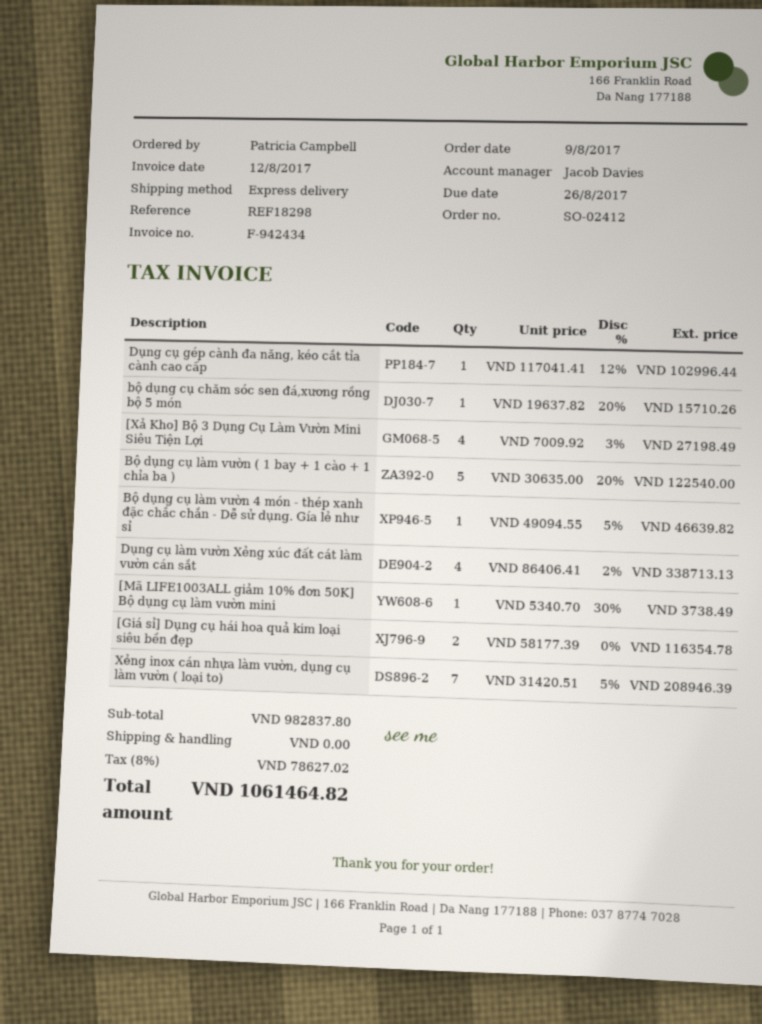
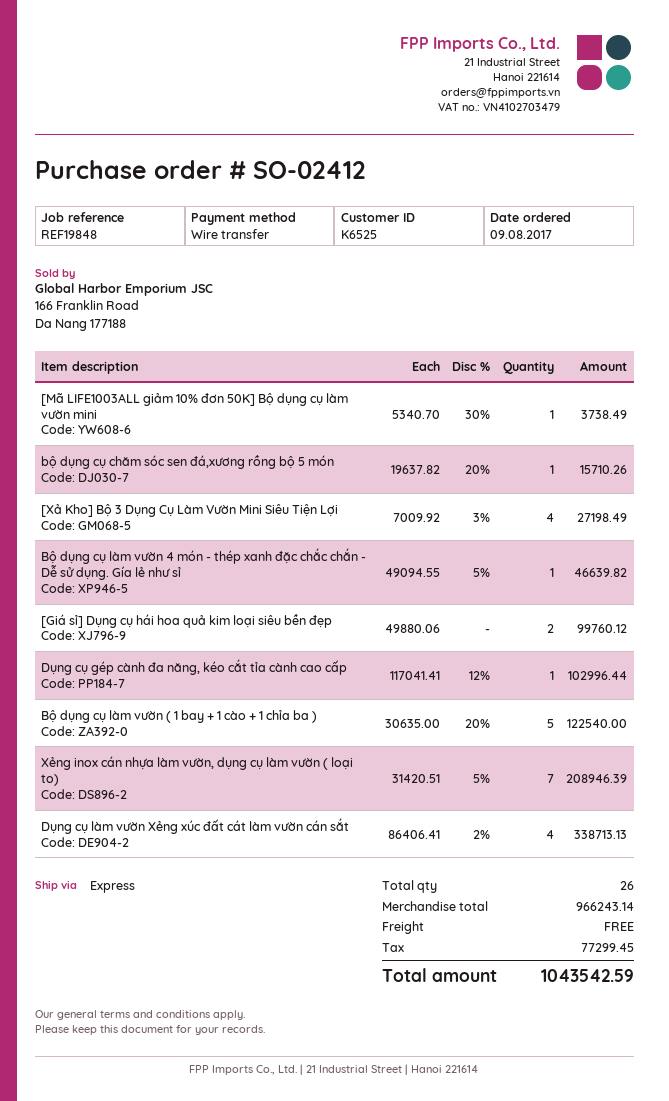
reference: REF18298 -> REF19848
[Giá sỉ] Dụng cụ hái hoa quả kim loại siêu bền đẹp: 2 x 58177.39 = 116354.78 -> 2 x 49880.06 = 99760.12
subtotal: 982837.80 -> 966243.14
tax: 78627.02 -> 77299.45
total: 1061464.82 -> 1043542.59

